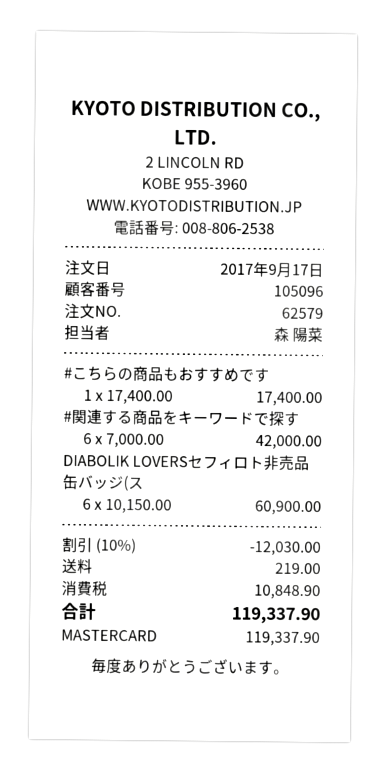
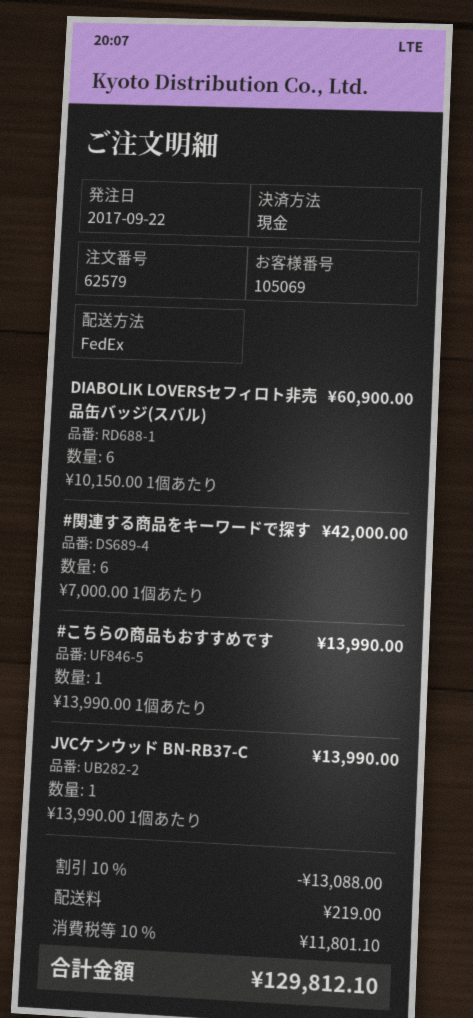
order date: 2017-09-17 -> 2017-09-22
customer number: 105096 -> 105069
payment method: Mastercard -> cash
#こちらの商品もおすすめです: 1 x 17400.00 = 17400.00 -> 1 x 13990.00 = 13990.00
JVCケンウッド BN-RB37-C: none -> 1 x 13990.00 = 13990.00
discount: 10% = 12030.00 -> 10% = 13088.00
tax: 10848.90 -> 11801.10
total: 119337.90 -> 129812.10

